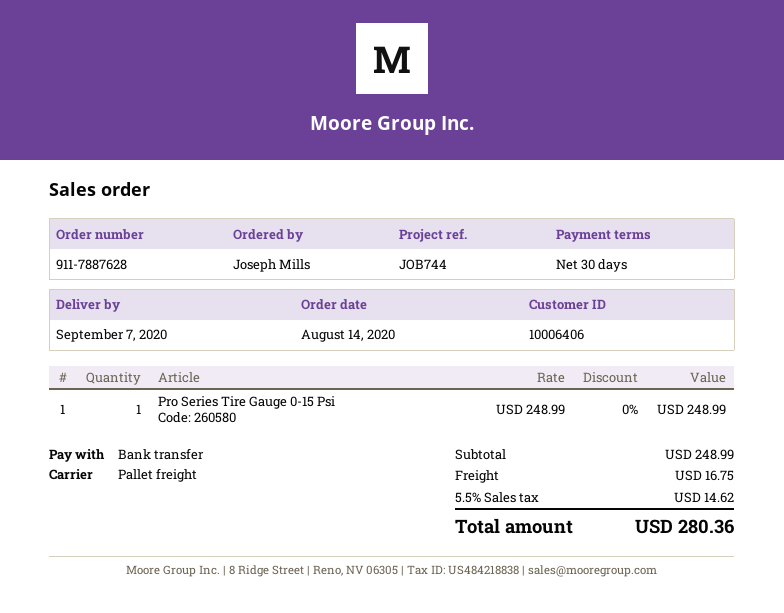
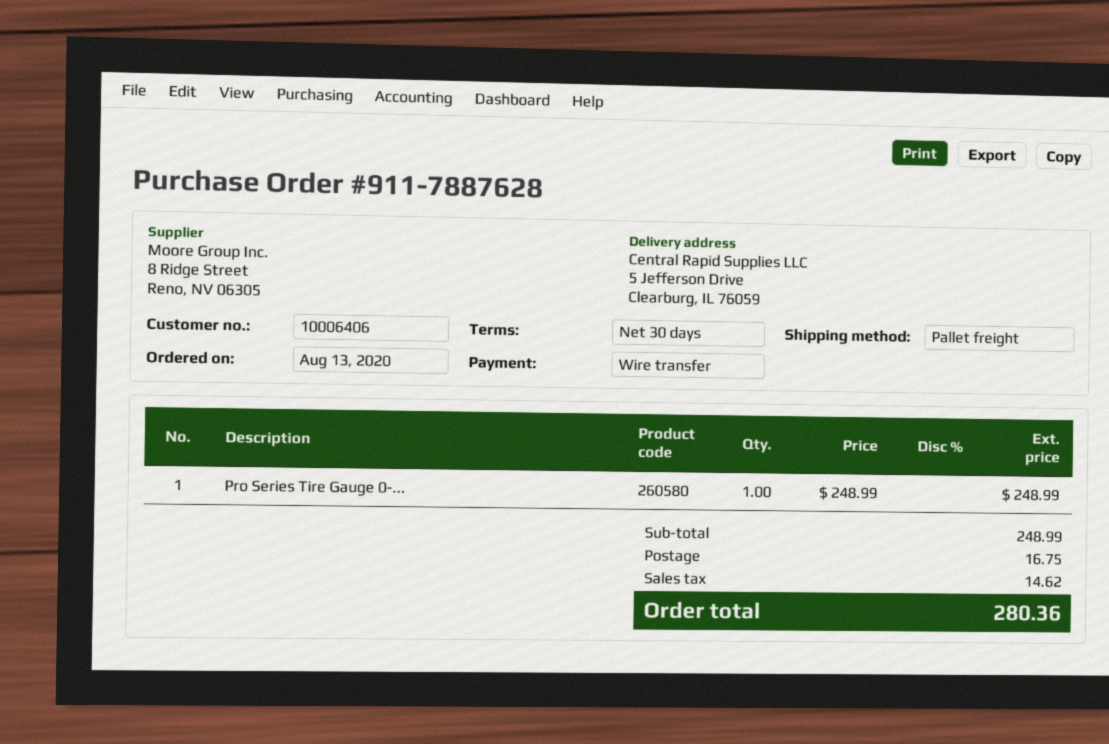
order date: 2020-08-14 -> 2020-08-13

